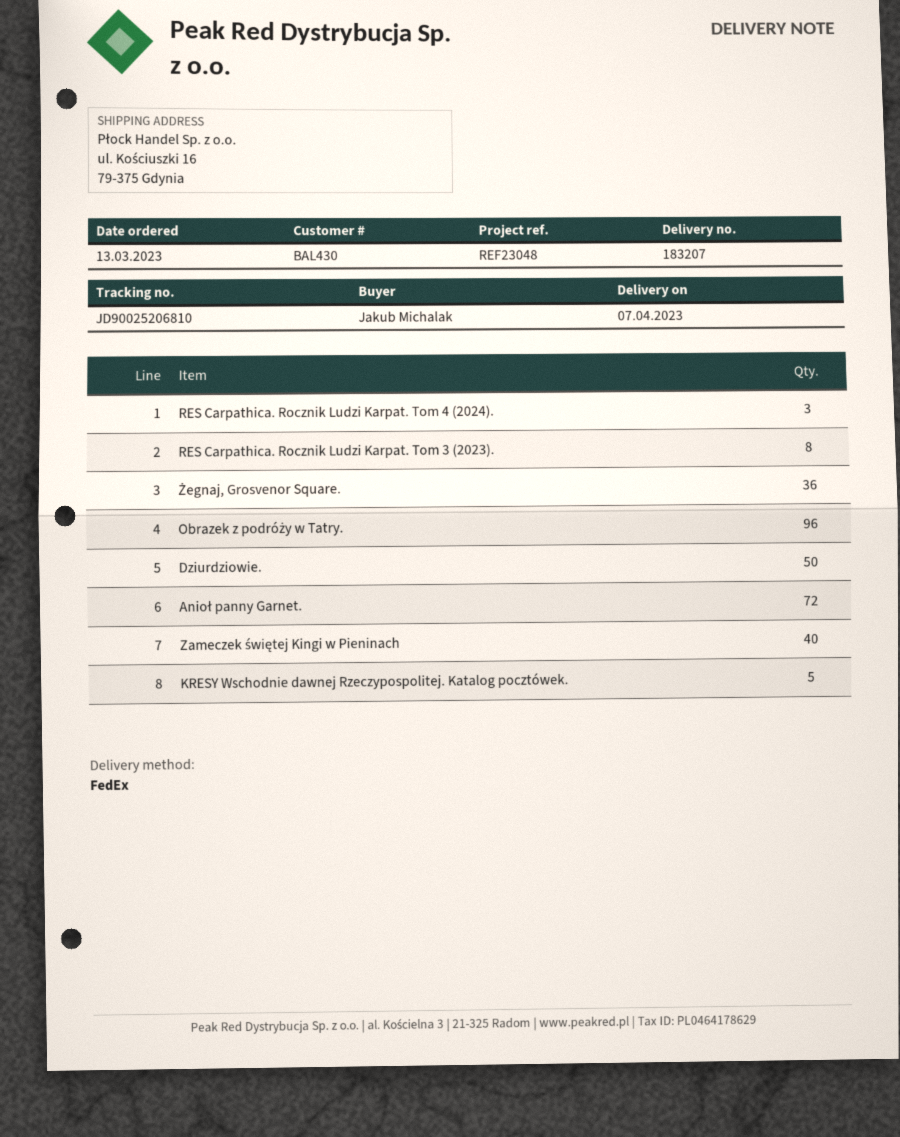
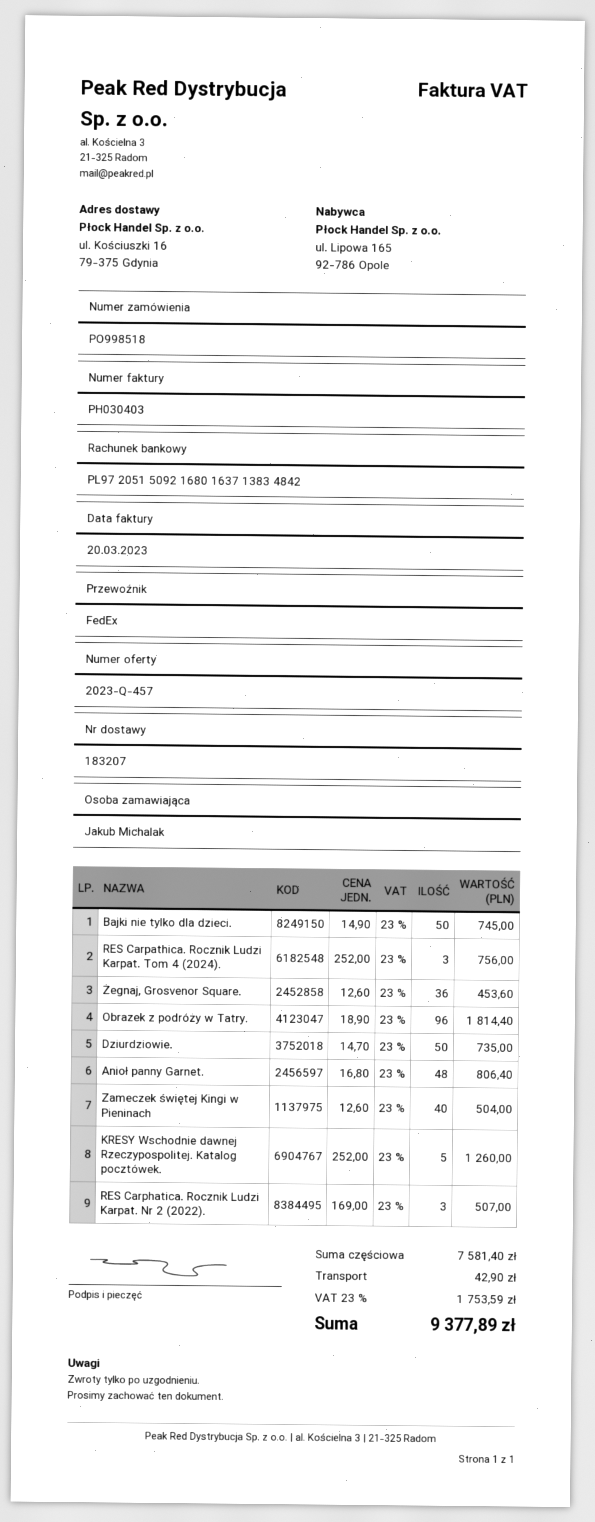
RES Carpathica. Rocznik Ludzi Karpat. Tom 3 (2023).: 8 -> none
Anioł panny Garnet.: 72 -> 48
Bajki nie tylko dla dzieci.: none -> 50
RES Carphatica. Rocznik Ludzi Karpat. Nr 2 (2022).: none -> 3

